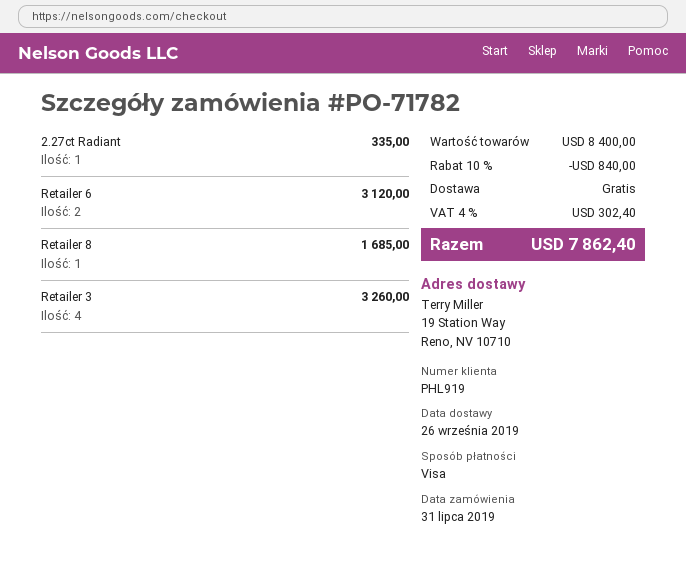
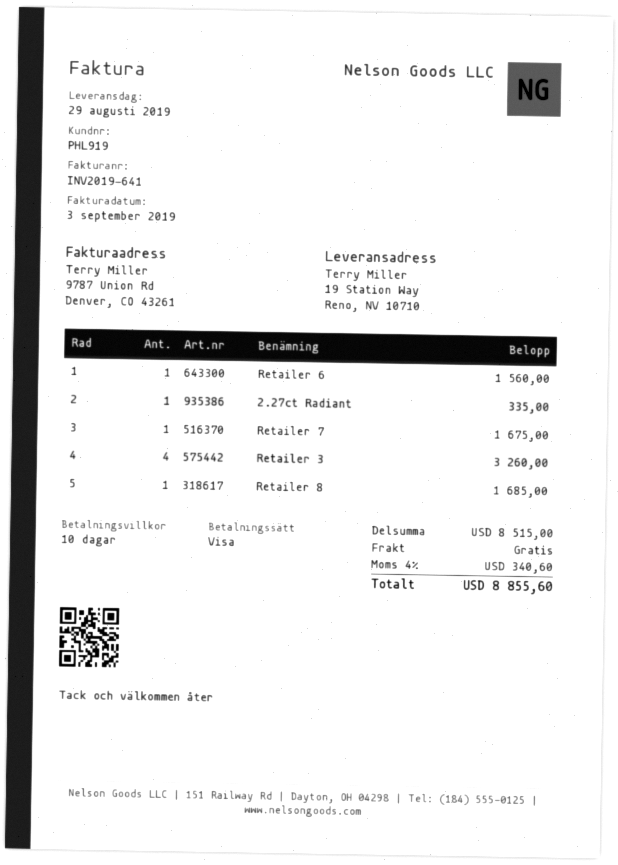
delivery date: 2019-09-26 -> 2019-08-29
Retailer 6: 2 for 3120.00 -> 1 for 1560.00
Retailer 7: none -> 1 for 1675.00
subtotal: 8400.00 -> 8515.00
discount: 10% = 840.00 -> none
tax: 4% = 302.40 -> 4% = 340.60
total: 7862.40 -> 8855.60

